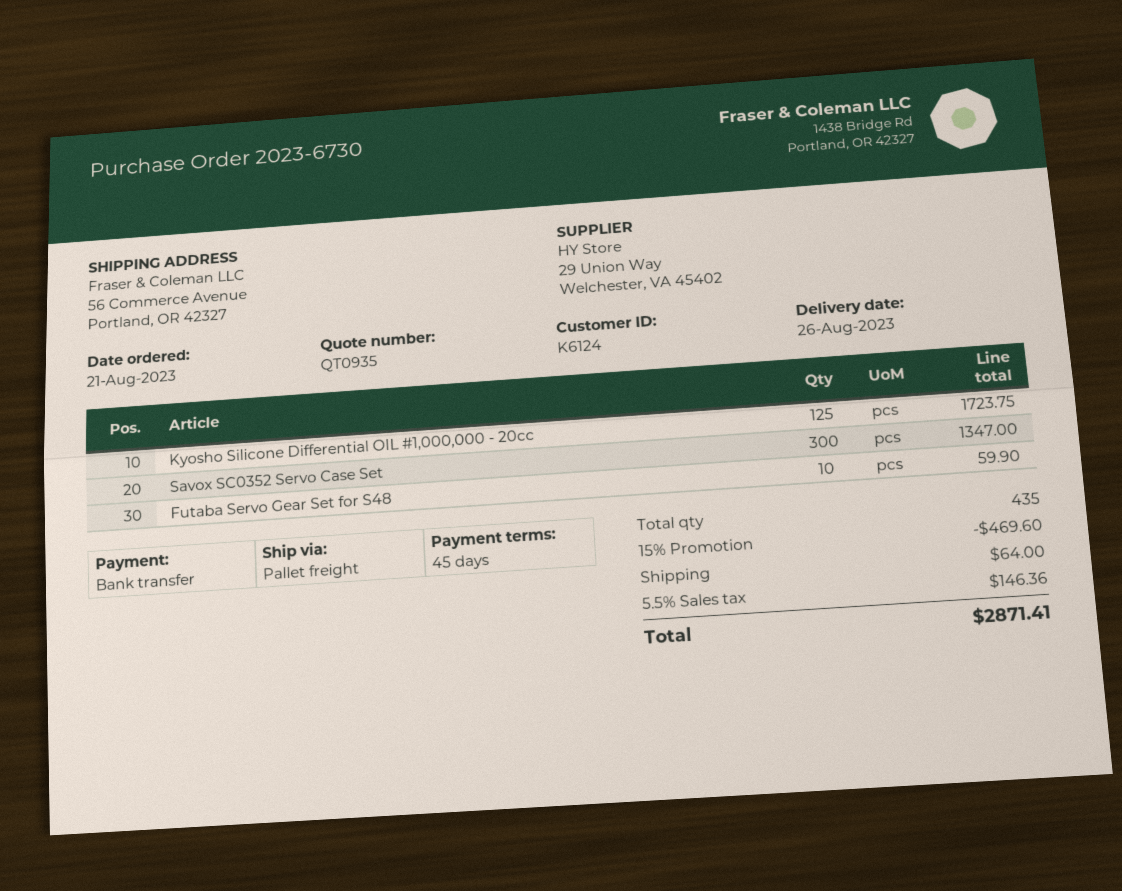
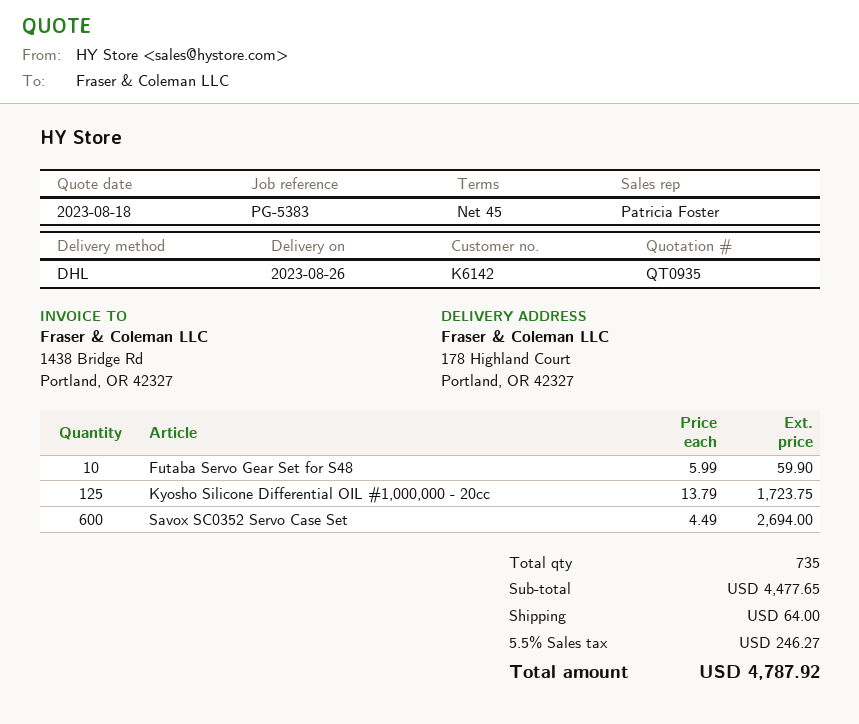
customer number: K6124 -> K6142
shipping method: pallet freight -> DHL
ship to: 56 Commerce Avenue, Portland, OR 42327 -> 178 Highland Court, Portland, OR 42327
Savox SC0352 Servo Case Set: 300 for 1347.00 -> 600 for 2694.00
total quantity: 435 -> 735
discount: 15% = 469.60 -> none
tax: 5.5% = 146.36 -> 5.5% = 246.27
total: 2871.41 -> 4787.92

